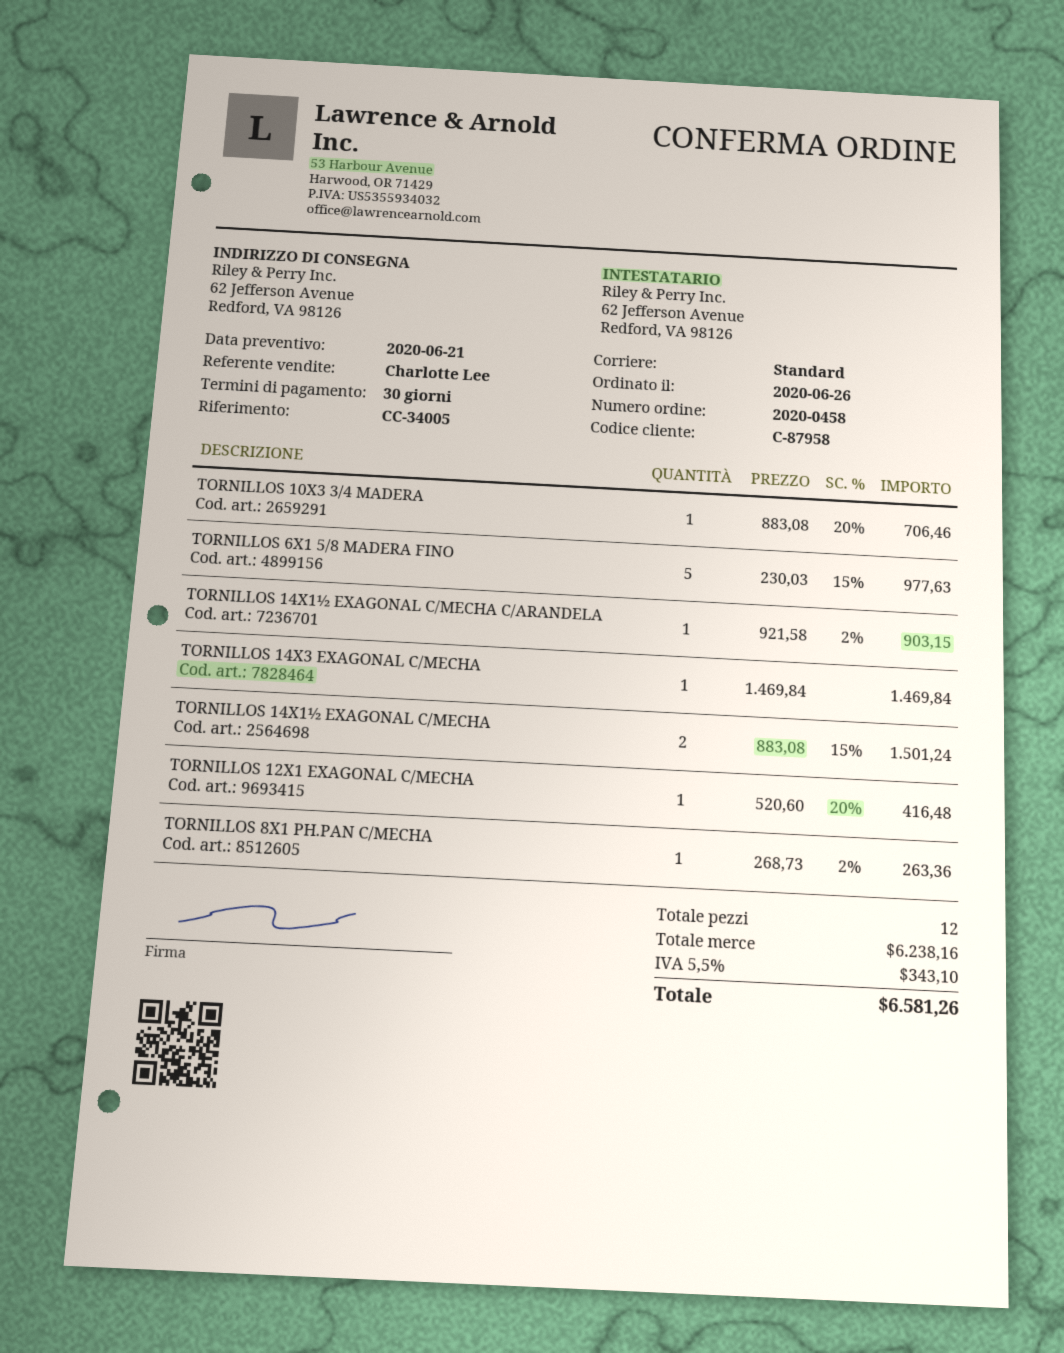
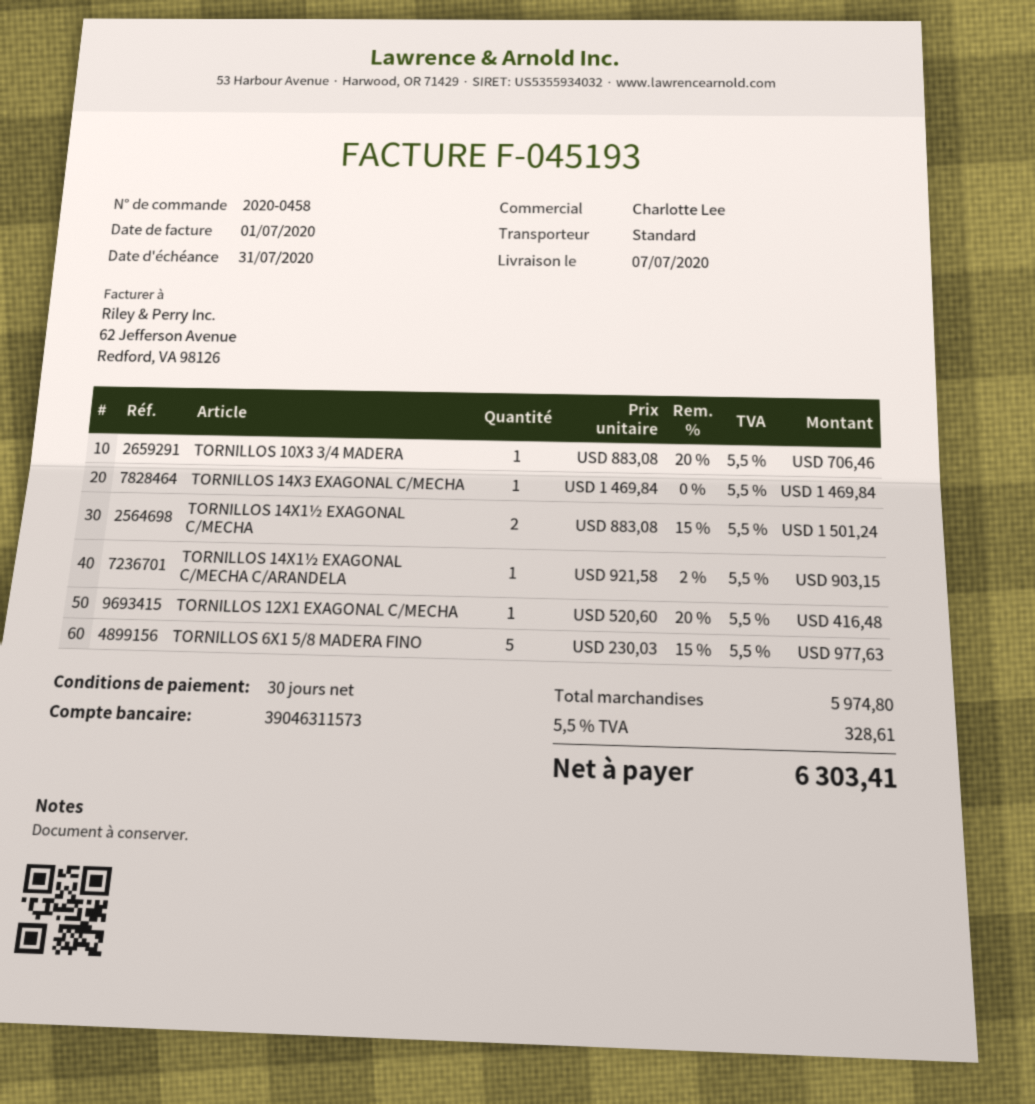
TORNILLOS 8X1 PH.PAN C/MECHA: 1 x 268.73 - 2% = 263.36 -> none
subtotal: 6238.16 -> 5974.80
tax: 5.5% = 343.10 -> 5.5% = 328.61
total: 6581.26 -> 6303.41

